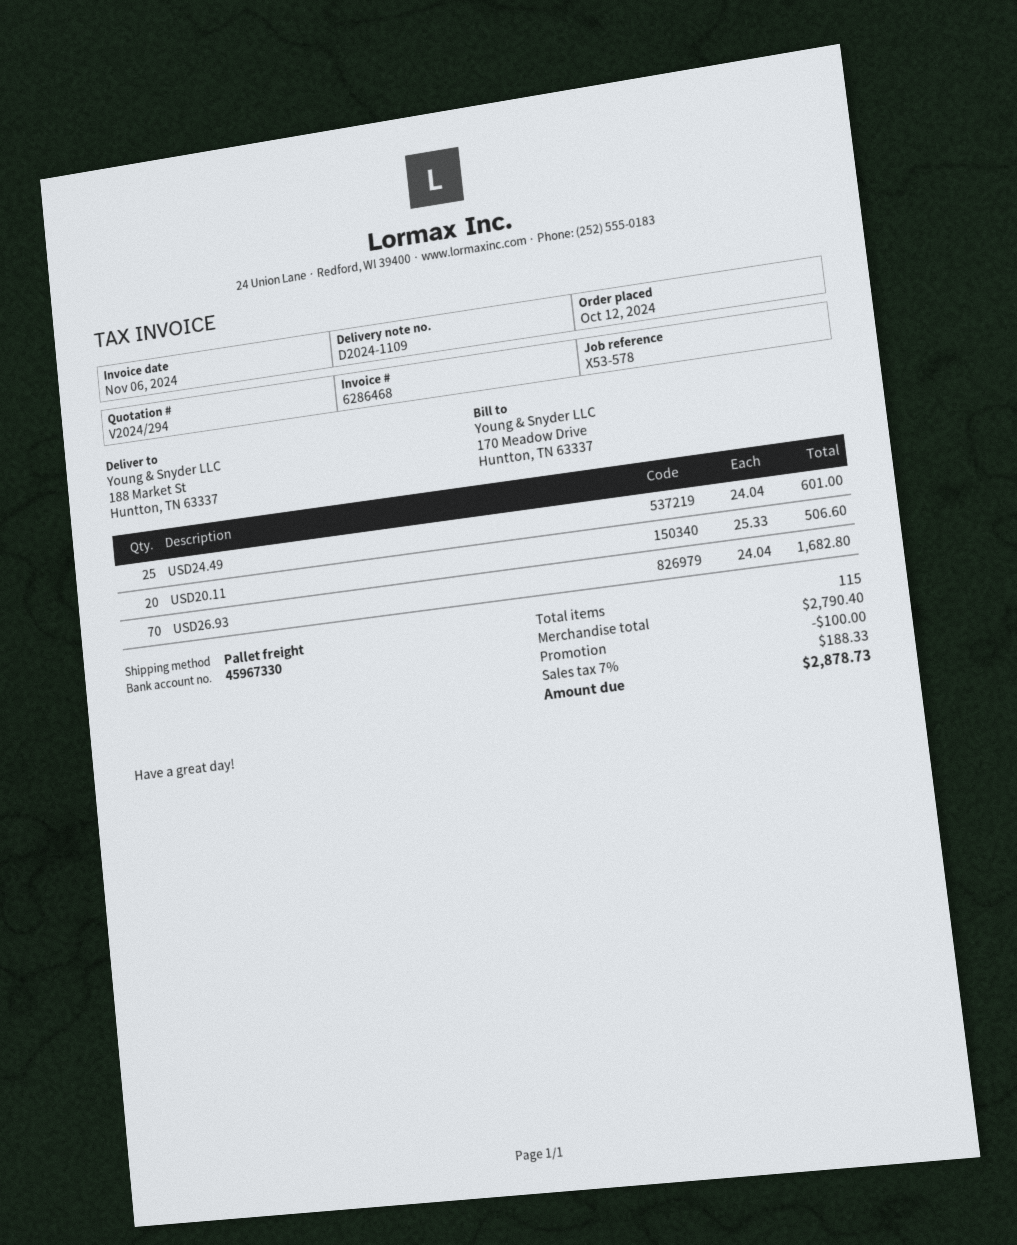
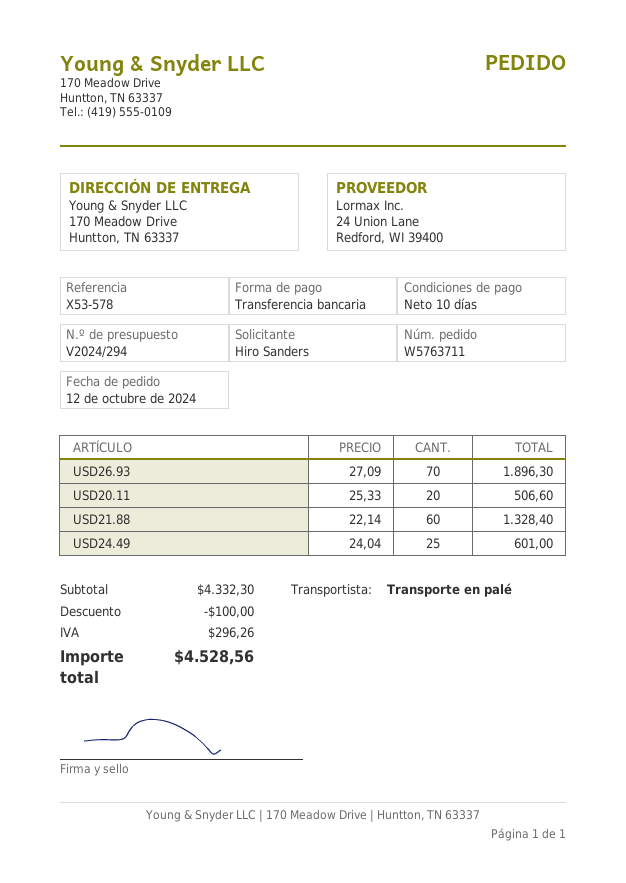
ship to: 188 Market St, Huntton, TN 63337 -> 170 Meadow Drive, Huntton, TN 63337
USD26.93: 70 x 24.04 = 1682.80 -> 70 x 27.09 = 1896.30
USD21.88: none -> 60 x 22.14 = 1328.40
subtotal: 2790.40 -> 4332.30
tax: 188.33 -> 296.26
total: 2878.73 -> 4528.56

